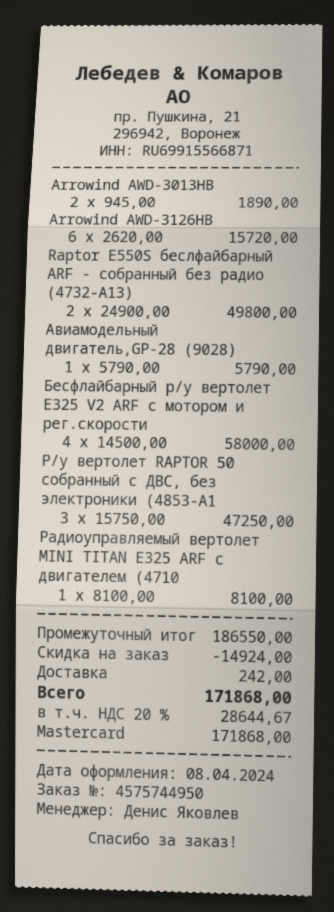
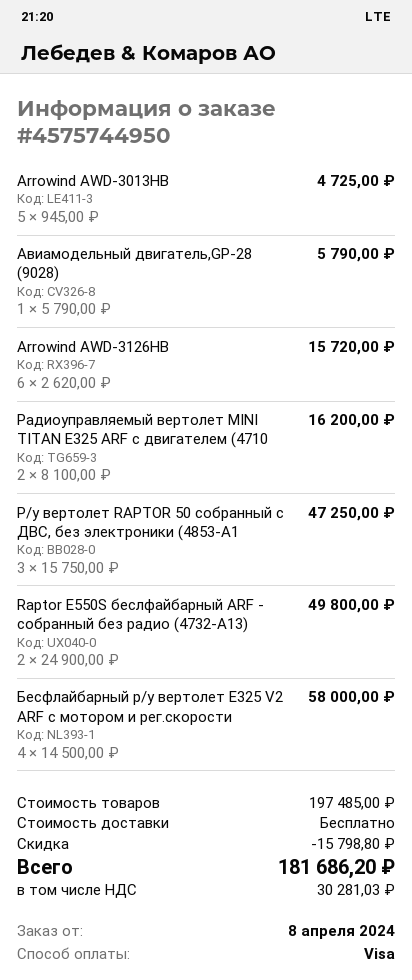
payment method: Mastercard -> Visa
Arrowind AWD-3013HB: 2 x 945.00 = 1890.00 -> 5 x 945.00 = 4725.00
Радиоуправляемый вертолет MINI TITAN E325 ARF с двигателем (4710: 1 x 8100.00 = 8100.00 -> 2 x 8100.00 = 16200.00
subtotal: 186550.00 -> 197485.00
discount: 14924.00 -> 15798.80
shipping: 242.00 -> 0.00
tax: 28644.67 -> 30281.03
total: 171868.00 -> 181686.20

